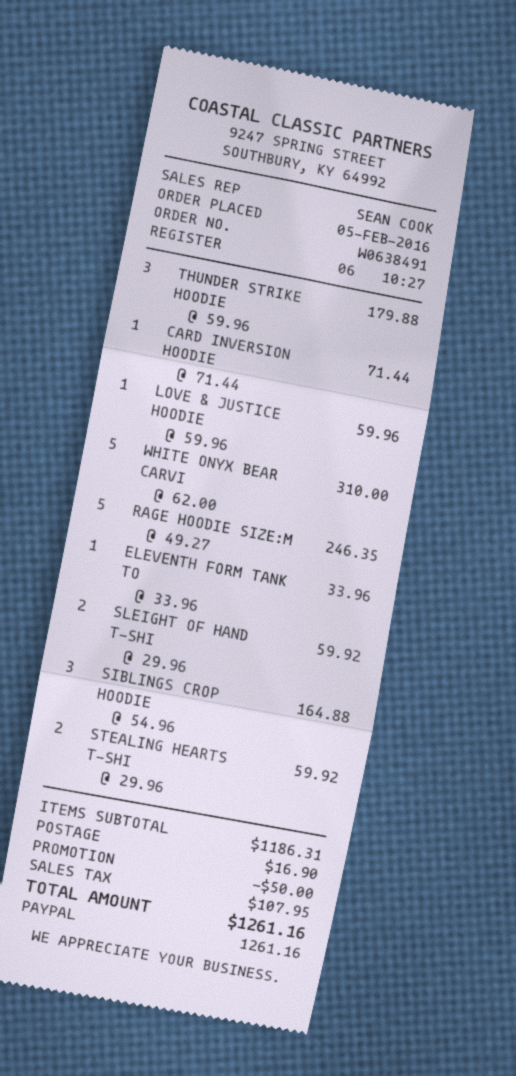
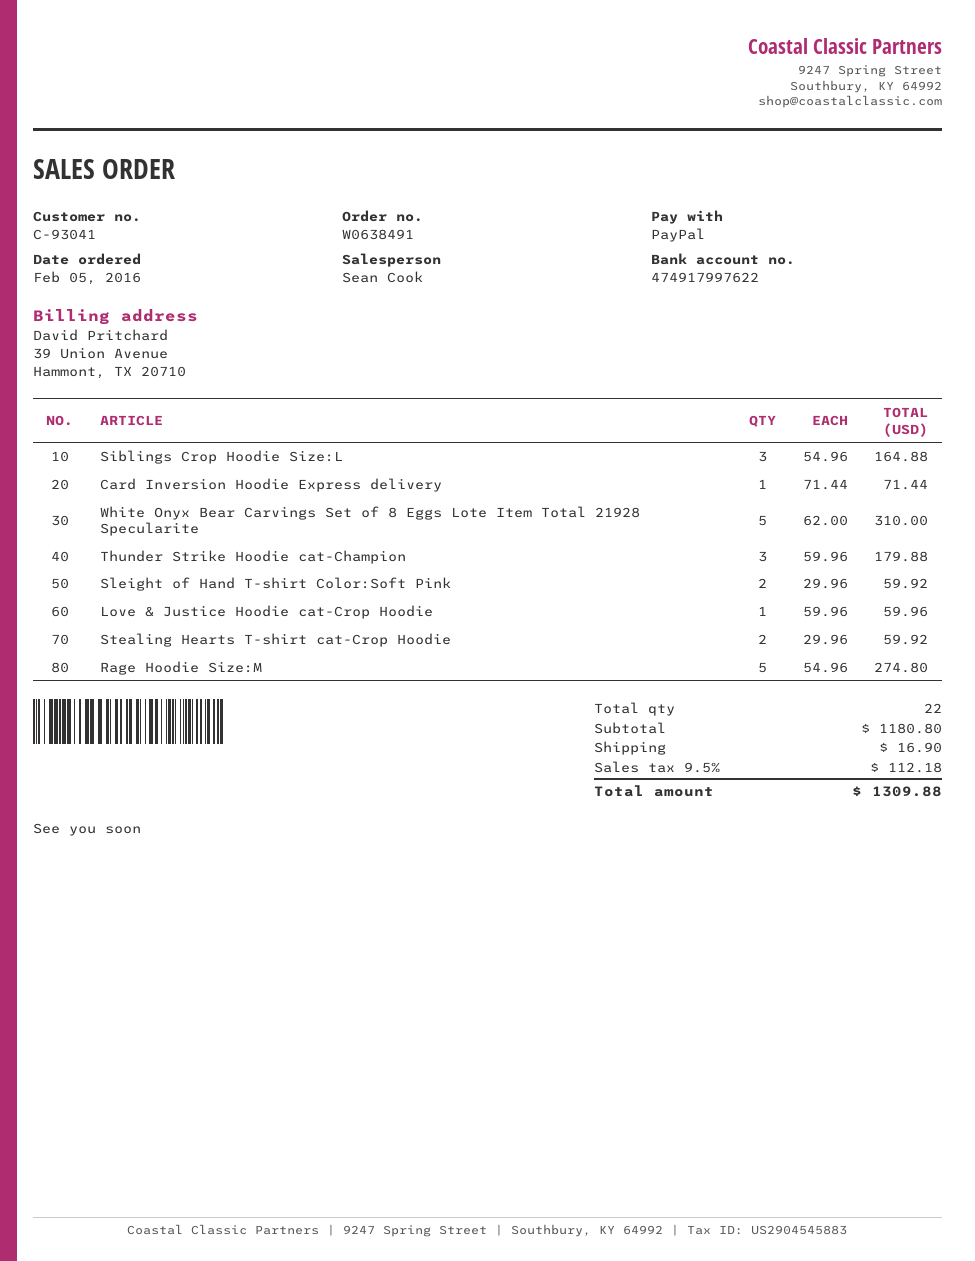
RAGE HOODIE SIZE:M: 5 x 49.27 = 246.35 -> 5 x 54.96 = 274.80
ELEVENTH FORM TANK TO: 1 x 33.96 = 33.96 -> none
subtotal: 1186.31 -> 1180.80
discount: 50.00 -> none
tax: 107.95 -> 112.18
total: 1261.16 -> 1309.88

